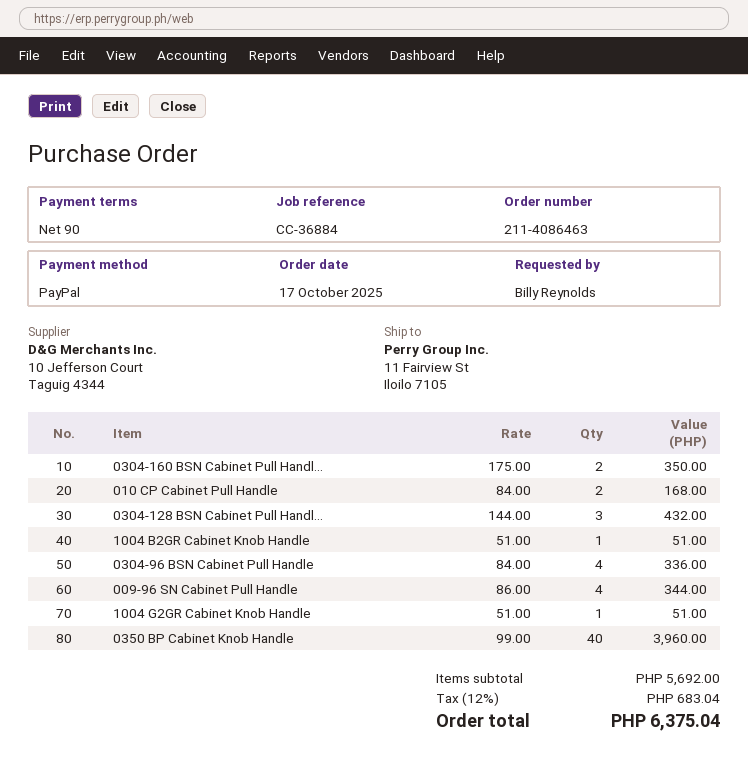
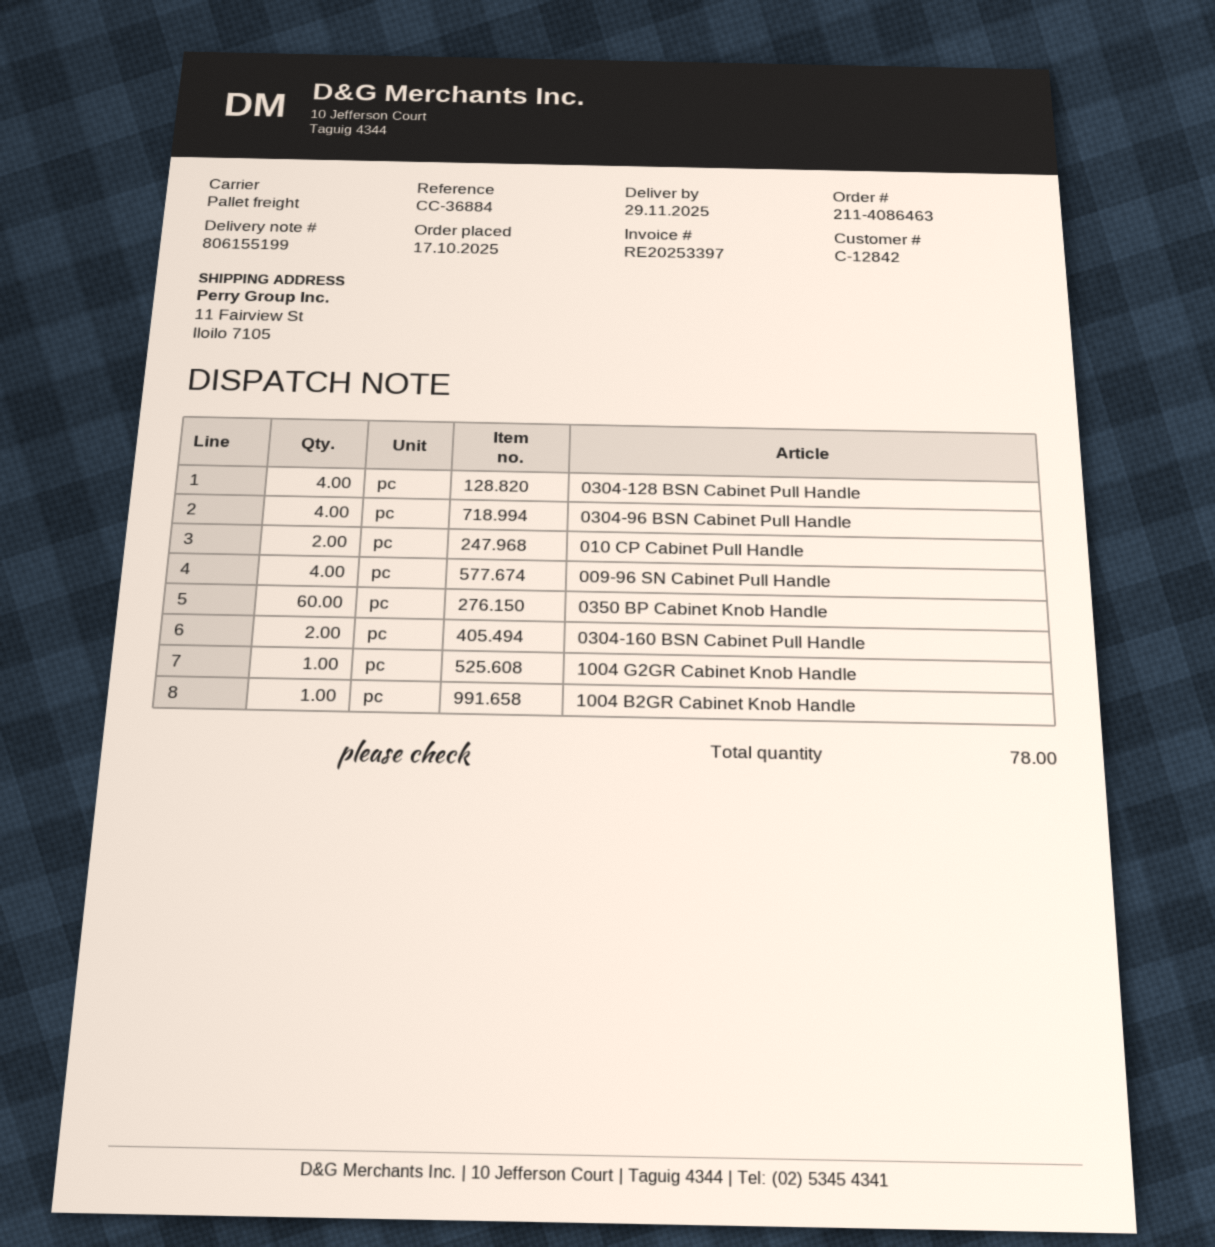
0304-128 BSN Cabinet Pull Handl...: 3 -> 4
0350 BP Cabinet Knob Handle: 40 -> 60

